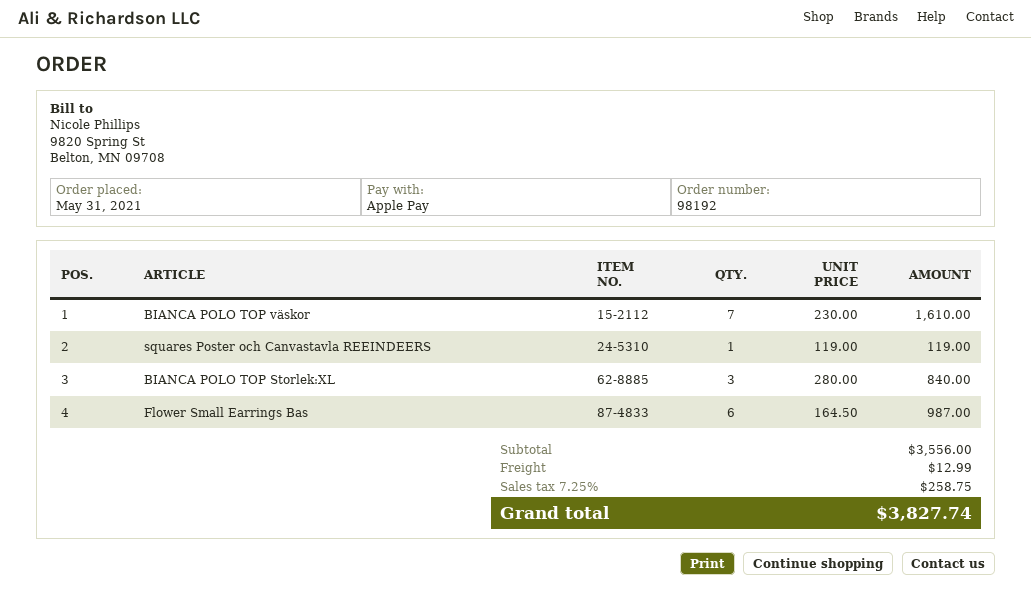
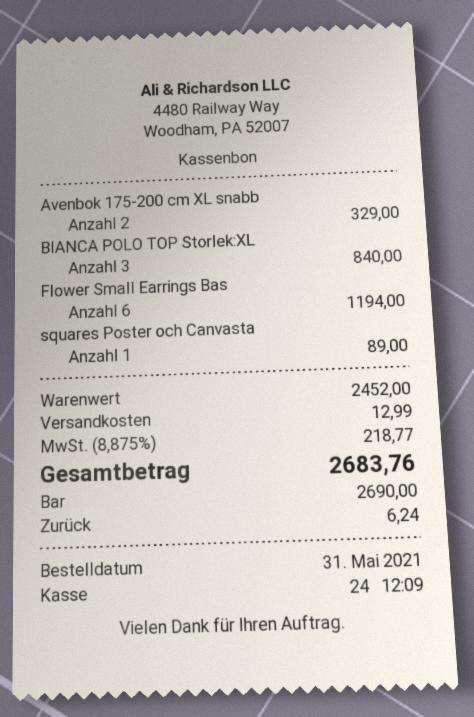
payment method: Apple Pay -> cash
BIANCA POLO TOP väskor: 7 for 1610.00 -> none
squares Poster och Canvastavla REEINDEERS: 1 for 119.00 -> 1 for 89.00
Flower Small Earrings Bas: 6 for 987.00 -> 6 for 1194.00
Avenbok 175-200 cm XL snabb: none -> 2 for 329.00
subtotal: 3556.00 -> 2452.00
tax: 7.25% = 258.75 -> 8.875% = 218.77
total: 3827.74 -> 2683.76

